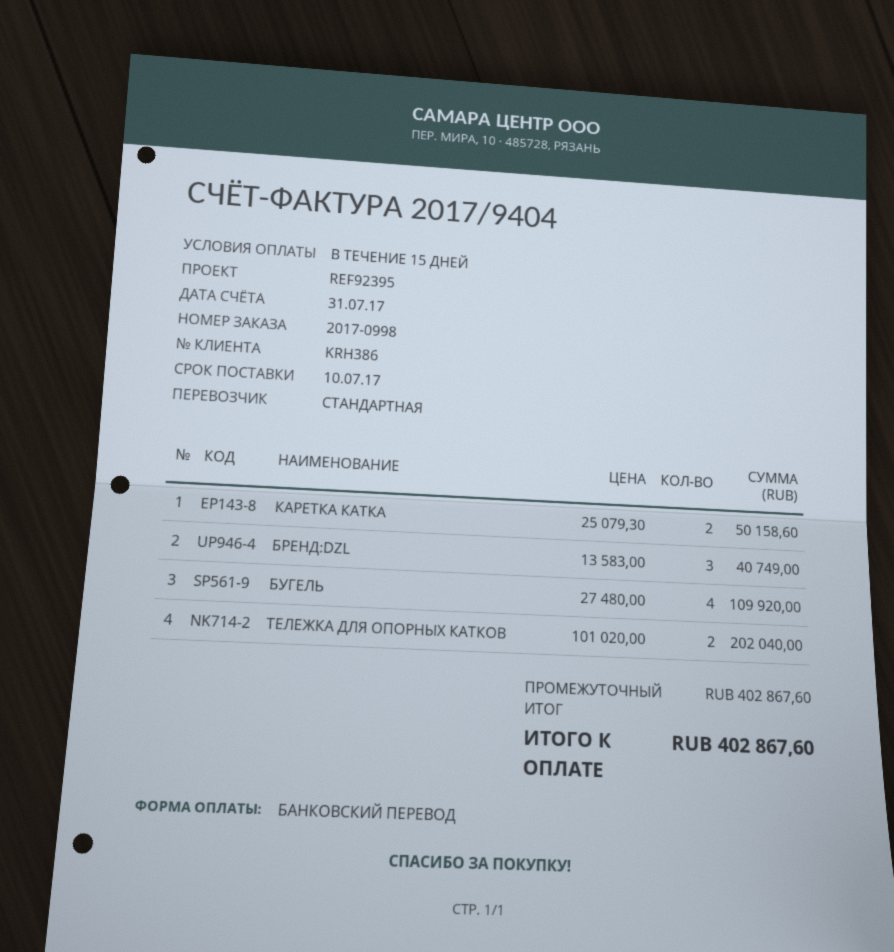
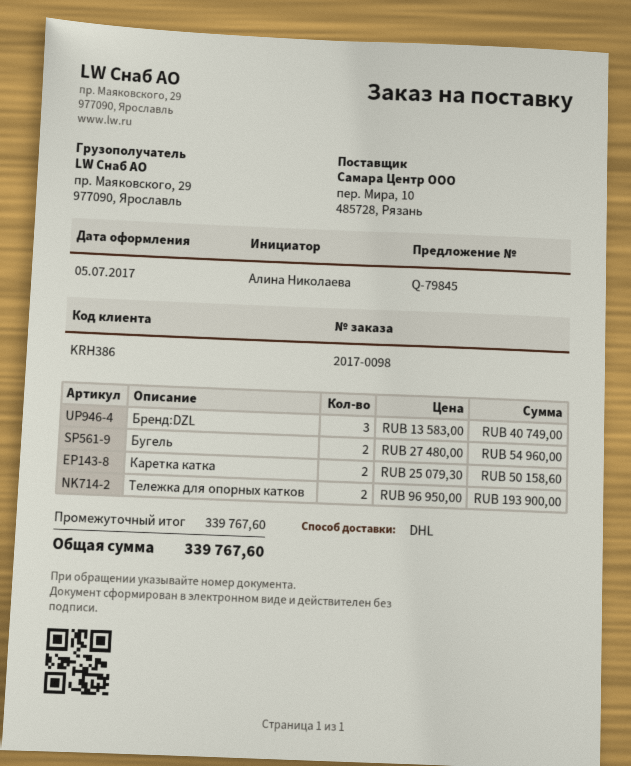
order number: 2017-0998 -> 2017-0098
shipping method: standard -> DHL
БУГЕЛЬ: 4 x 27480.00 = 109920.00 -> 2 x 27480.00 = 54960.00
ТЕЛЕЖКА ДЛЯ ОПОРНЫХ КАТКОВ: 2 x 101020.00 = 202040.00 -> 2 x 96950.00 = 193900.00
subtotal: 402867.60 -> 339767.60
total: 402867.60 -> 339767.60

